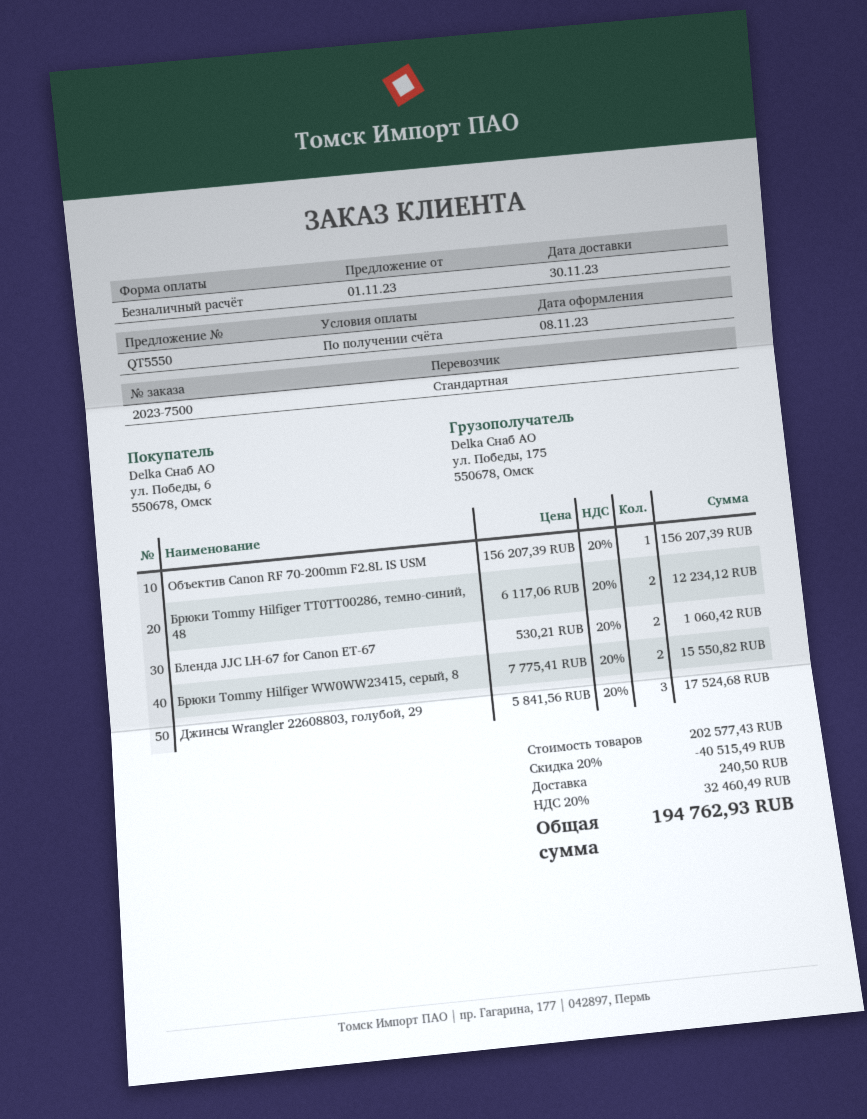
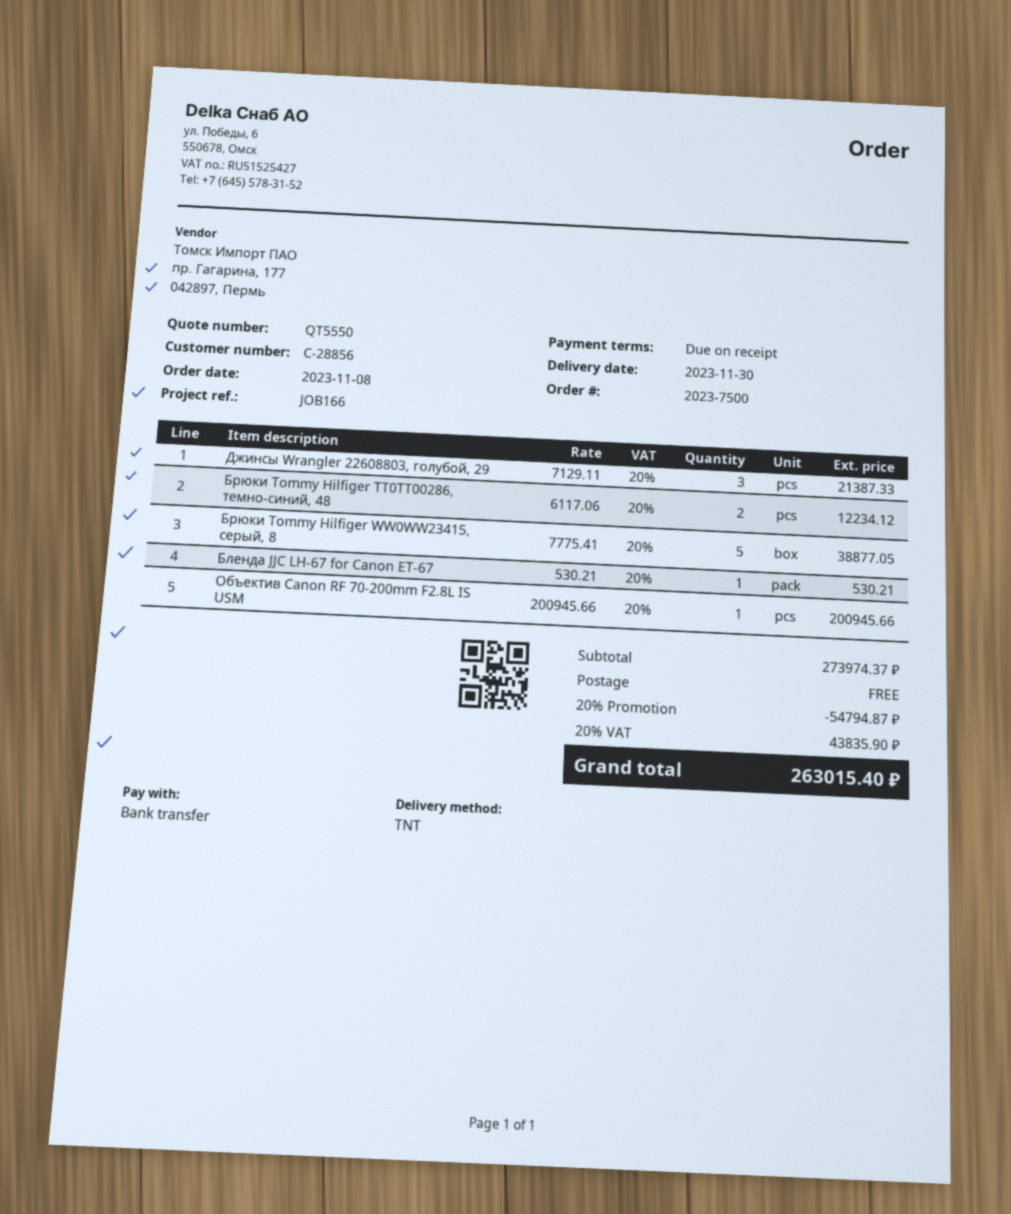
shipping method: standard -> TNT
Объектив Canon RF 70-200mm F2.8L IS USM: 1 x 156207.39 = 156207.39 -> 1 x 200945.66 = 200945.66
Бленда JJC LH-67 for Canon ET-67: 2 x 530.21 = 1060.42 -> 1 x 530.21 = 530.21
Брюки Tommy Hilfiger WW0WW23415, серый, 8: 2 x 7775.41 = 15550.82 -> 5 x 7775.41 = 38877.05
Джинсы Wrangler 22608803, голубой, 29: 3 x 5841.56 = 17524.68 -> 3 x 7129.11 = 21387.33
subtotal: 202577.43 -> 273974.37
discount: 20% = 40515.49 -> 20% = 54794.87
shipping: 240.50 -> 0.00
tax: 20% = 32460.49 -> 20% = 43835.90
total: 194762.93 -> 263015.40

